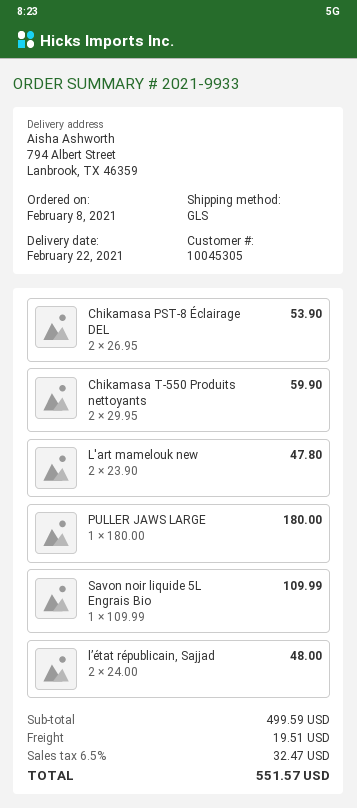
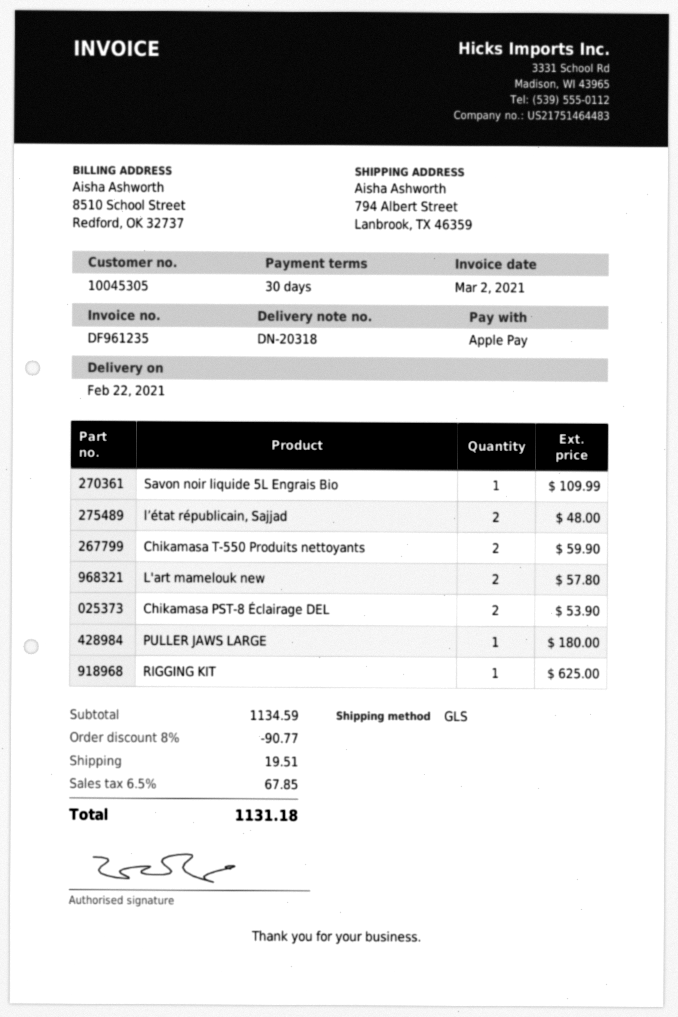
L'art mamelouk new: 2 for 47.80 -> 2 for 57.80
RIGGING KIT: none -> 1 for 625.00
subtotal: 499.59 -> 1134.59
discount: none -> 8% = 90.77
tax: 6.5% = 32.47 -> 6.5% = 67.85
total: 551.57 -> 1131.18

